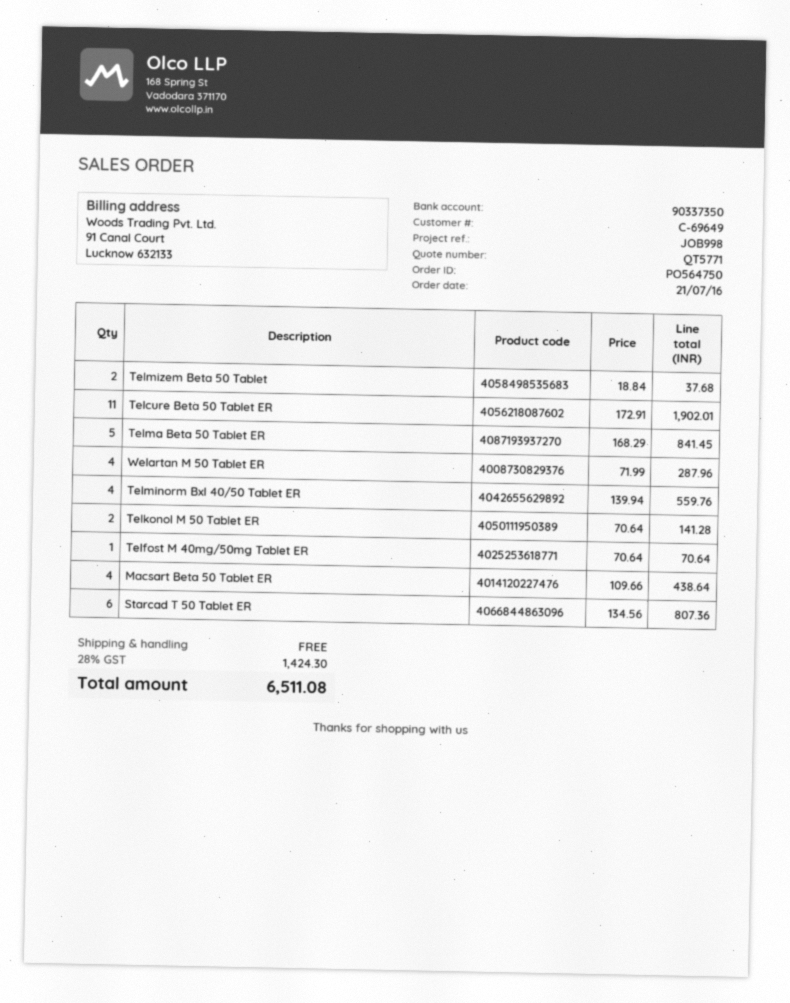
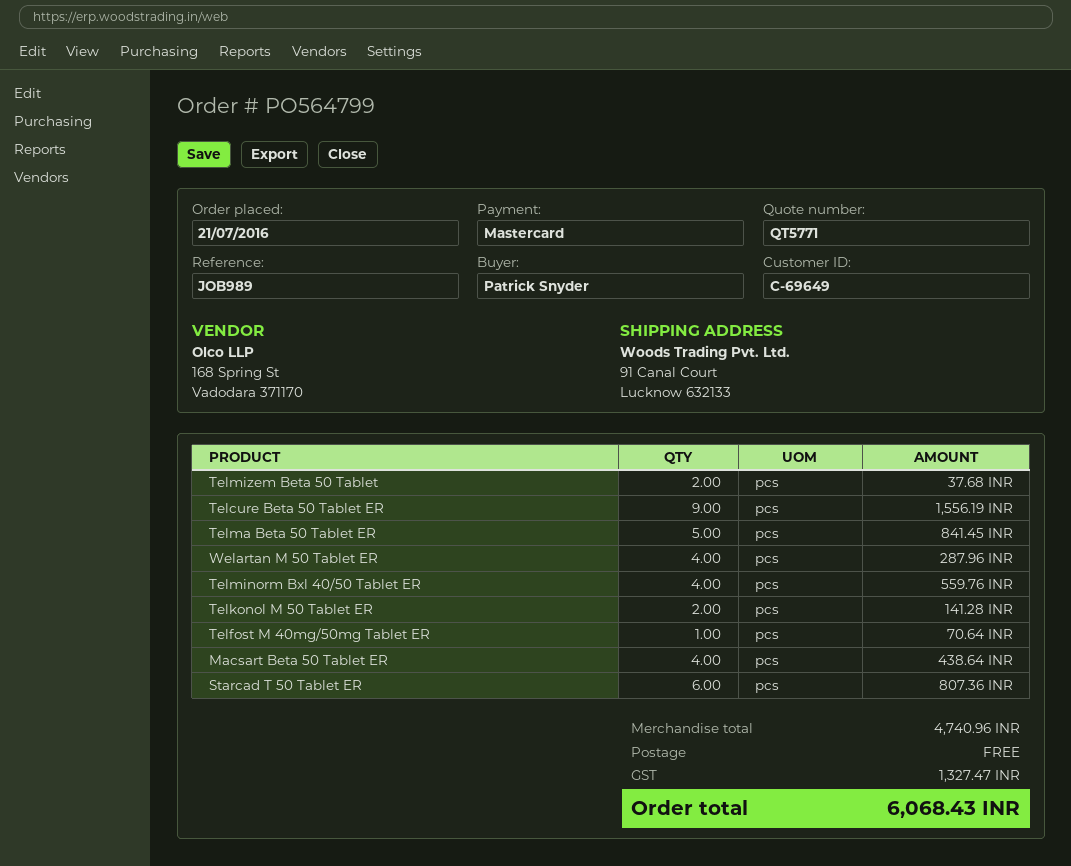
order number: PO564750 -> PO564799
reference: JOB998 -> JOB989
Telcure Beta 50 Tablet ER: 11 for 1902.01 -> 9 for 1556.19
tax: 1424.30 -> 1327.47
total: 6511.08 -> 6068.43

